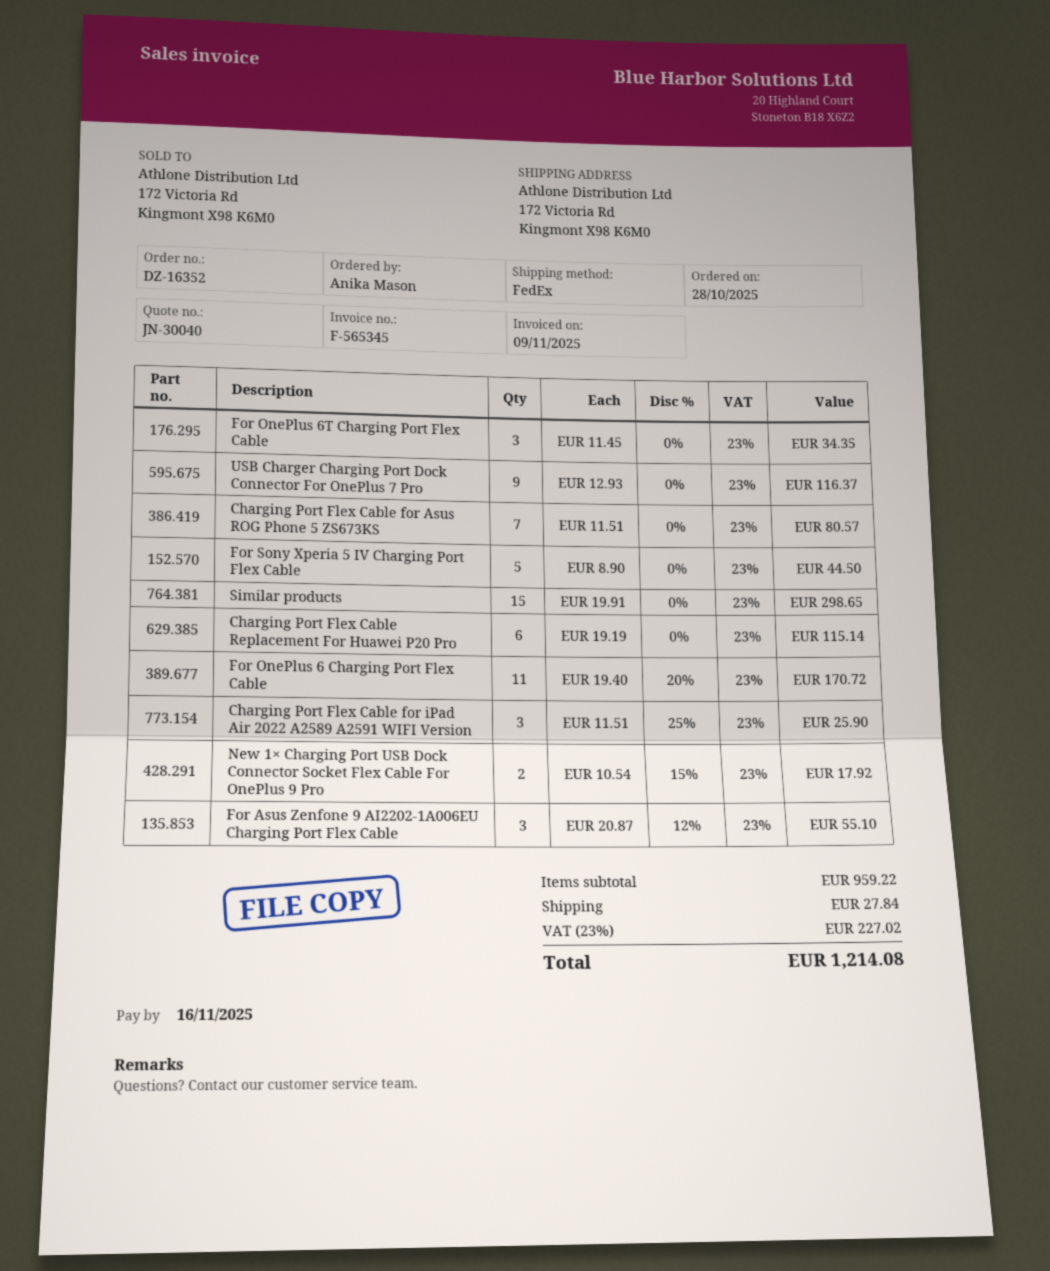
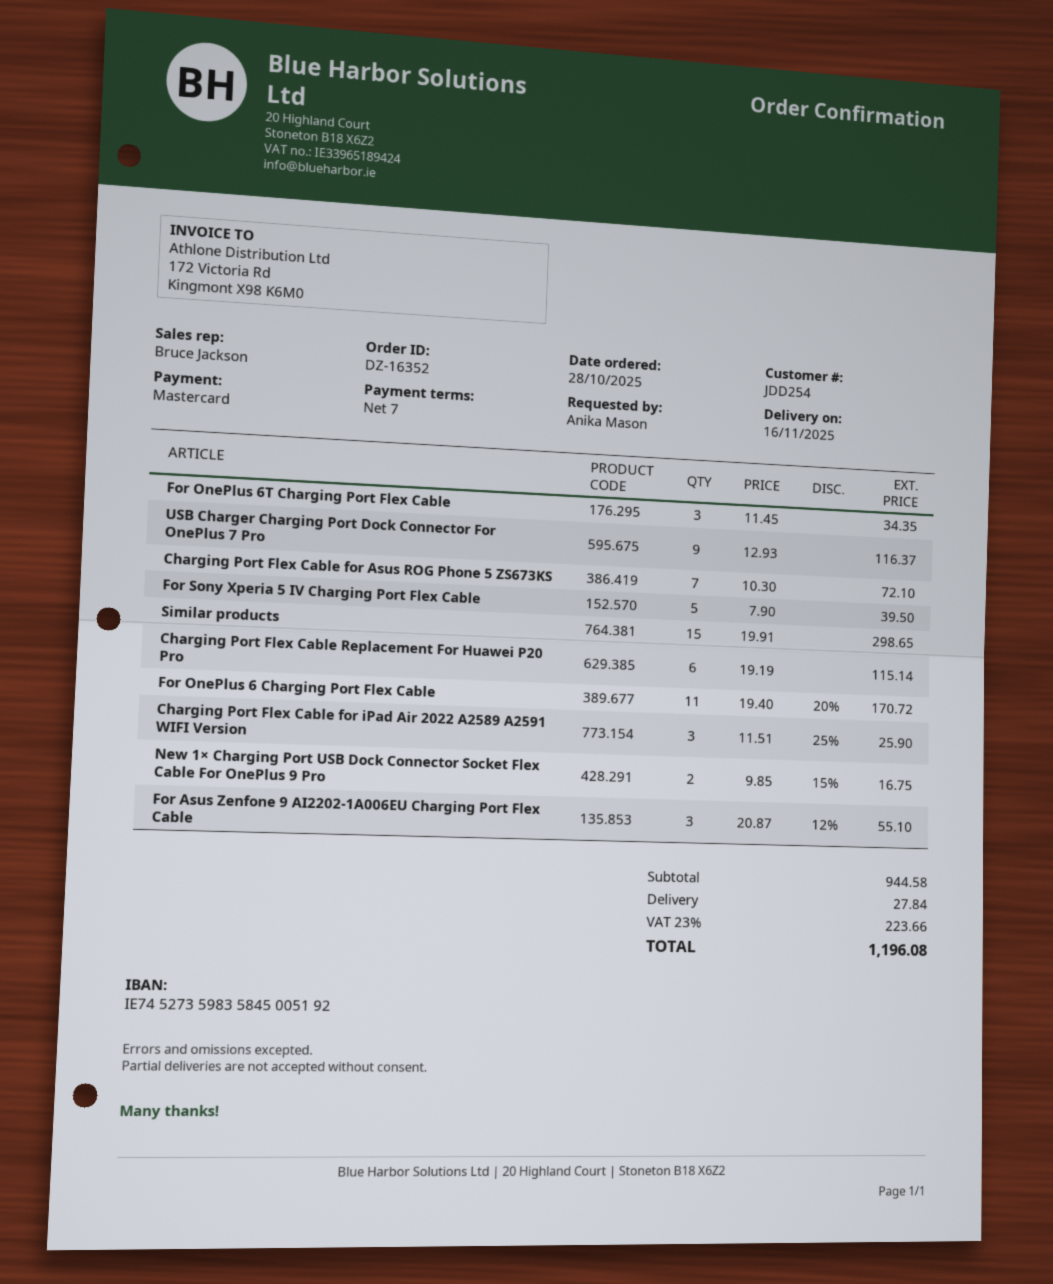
Charging Port Flex Cable for Asus ROG Phone 5 ZS673KS: 7 x 11.51 = 80.57 -> 7 x 10.30 = 72.10
For Sony Xperia 5 IV Charging Port Flex Cable: 5 x 8.90 = 44.50 -> 5 x 7.90 = 39.50
New 1× Charging Port USB Dock Connector Socket Flex Cable For OnePlus 9 Pro: 2 x 10.54 - 15% = 17.92 -> 2 x 9.85 - 15% = 16.75
subtotal: 959.22 -> 944.58
tax: 23% = 227.02 -> 23% = 223.66
total: 1214.08 -> 1196.08

